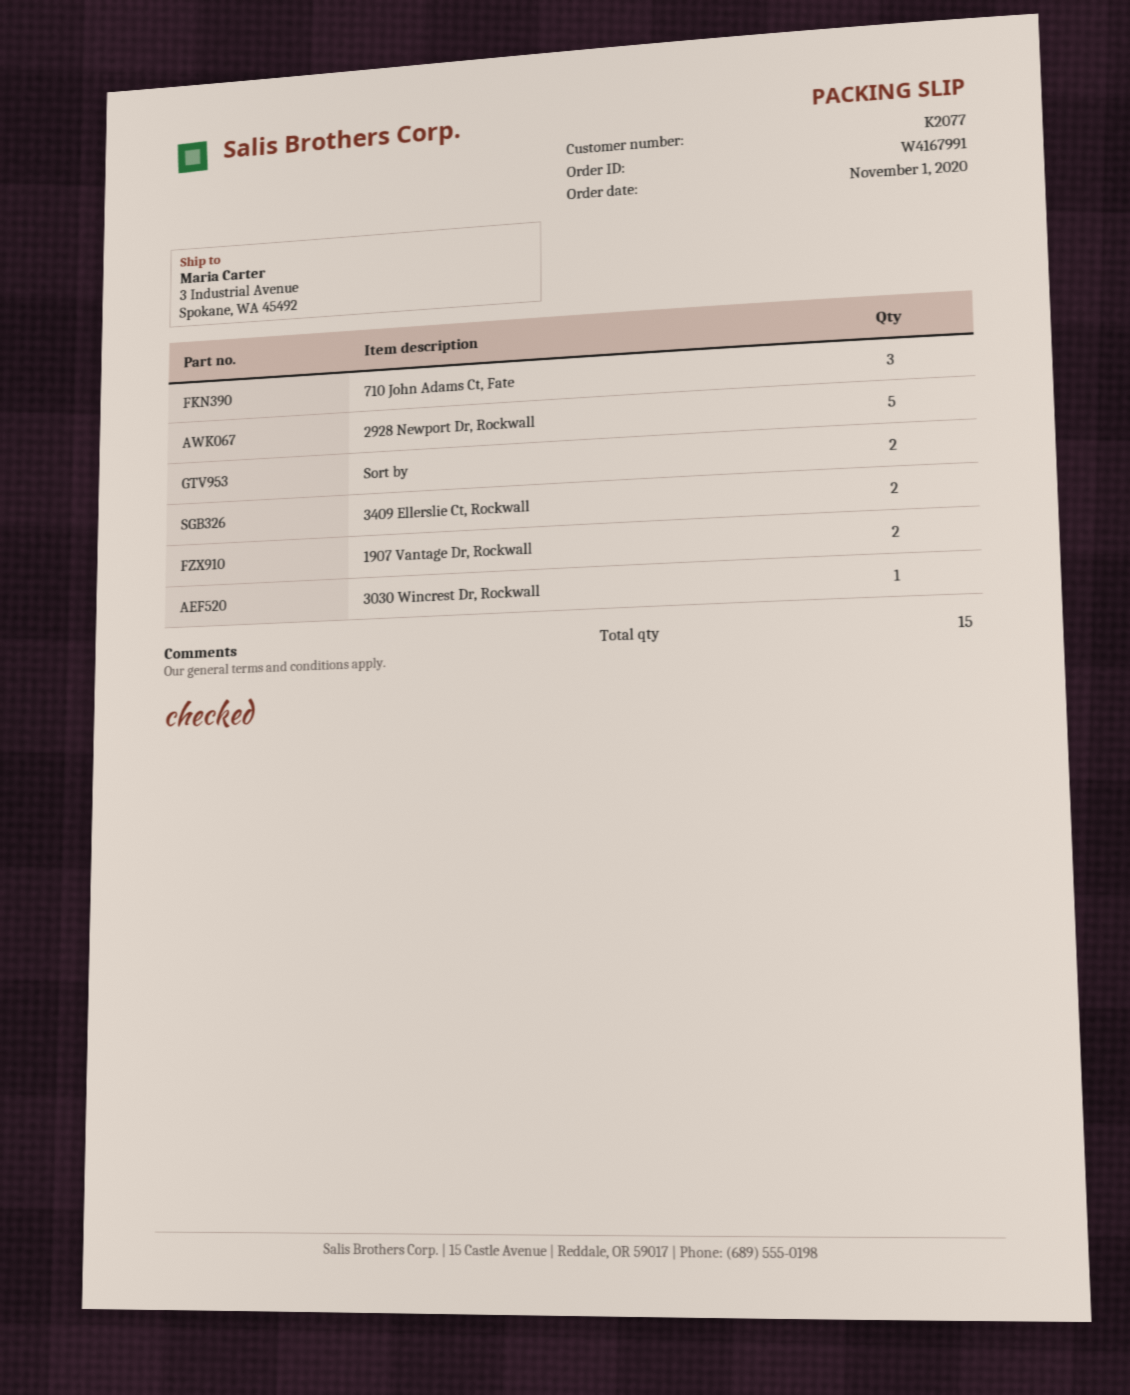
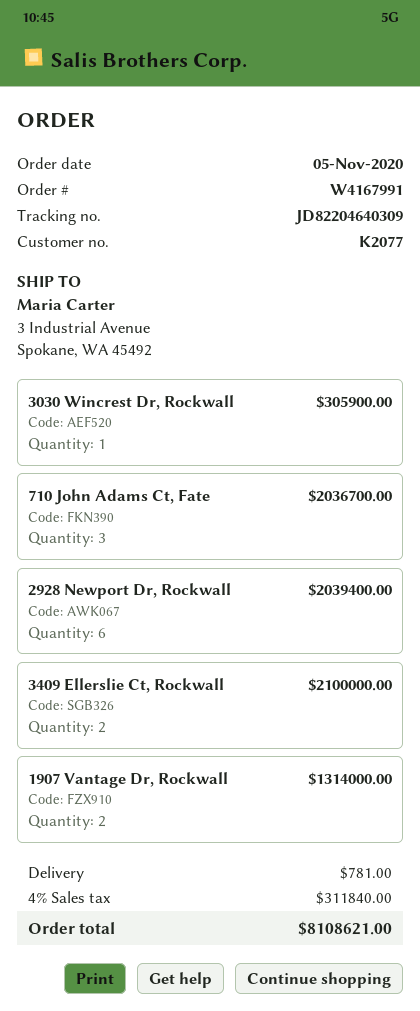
order date: 2020-11-01 -> 2020-11-05
2928 Newport Dr, Rockwall: 5 -> 6
Sort by: 2 -> none

